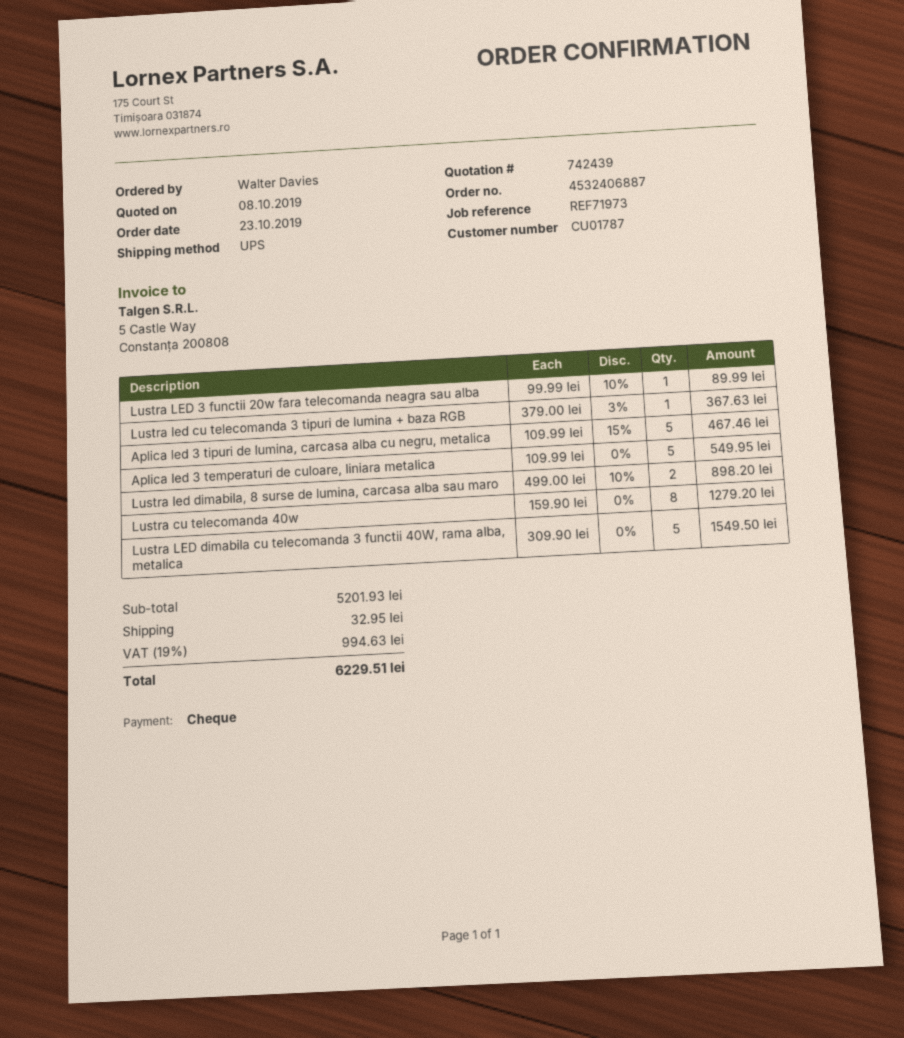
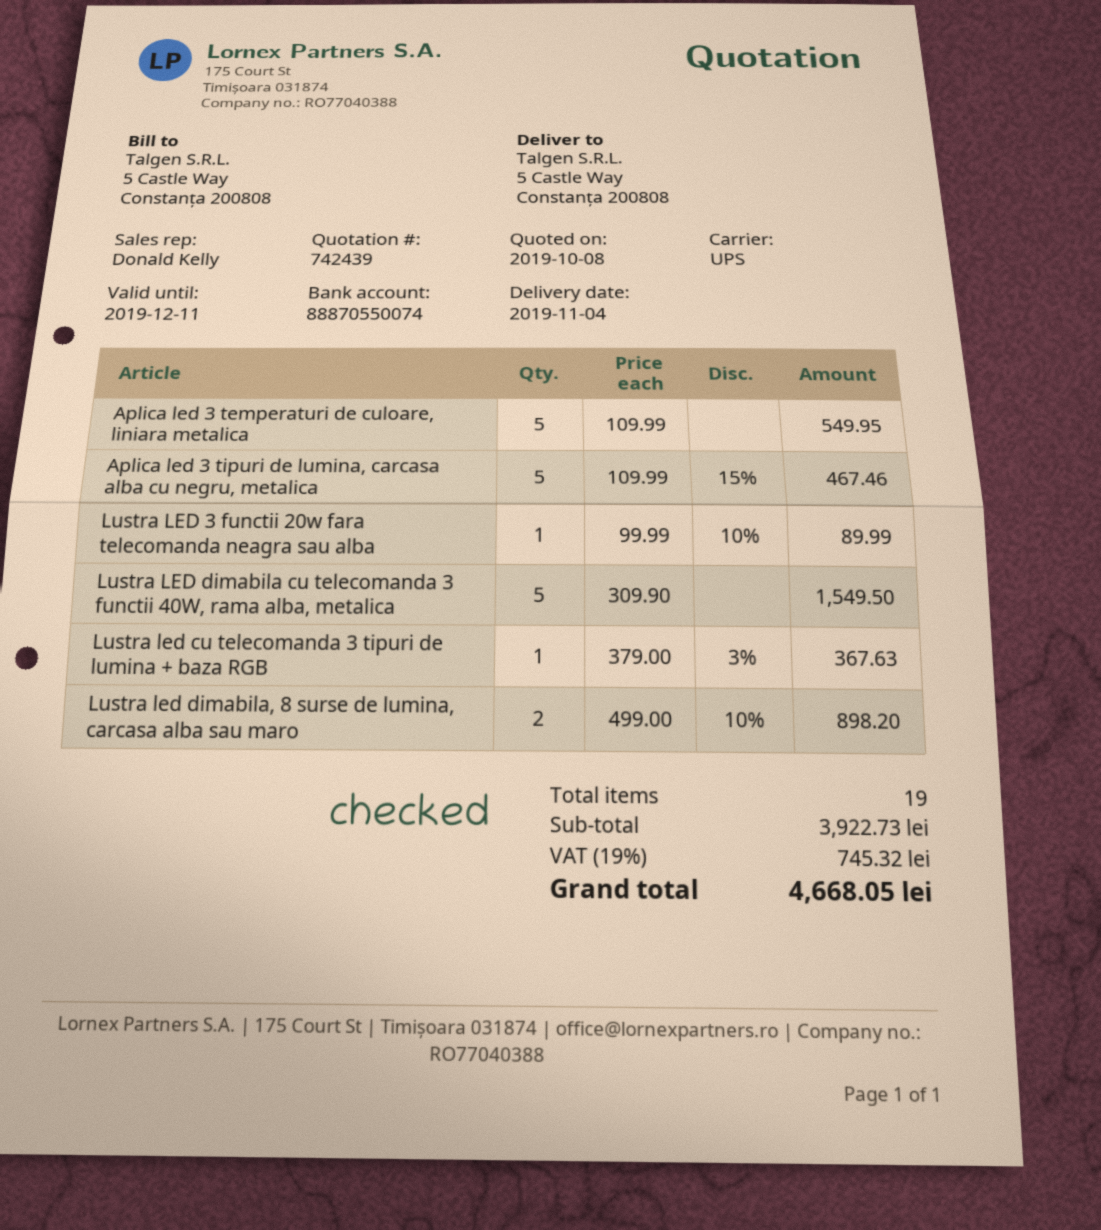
Lustra cu telecomanda 40w: 8 x 159.90 = 1279.20 -> none
subtotal: 5201.93 -> 3922.73
shipping: 32.95 -> none
tax: 19% = 994.63 -> 19% = 745.32
total: 6229.51 -> 4668.05

